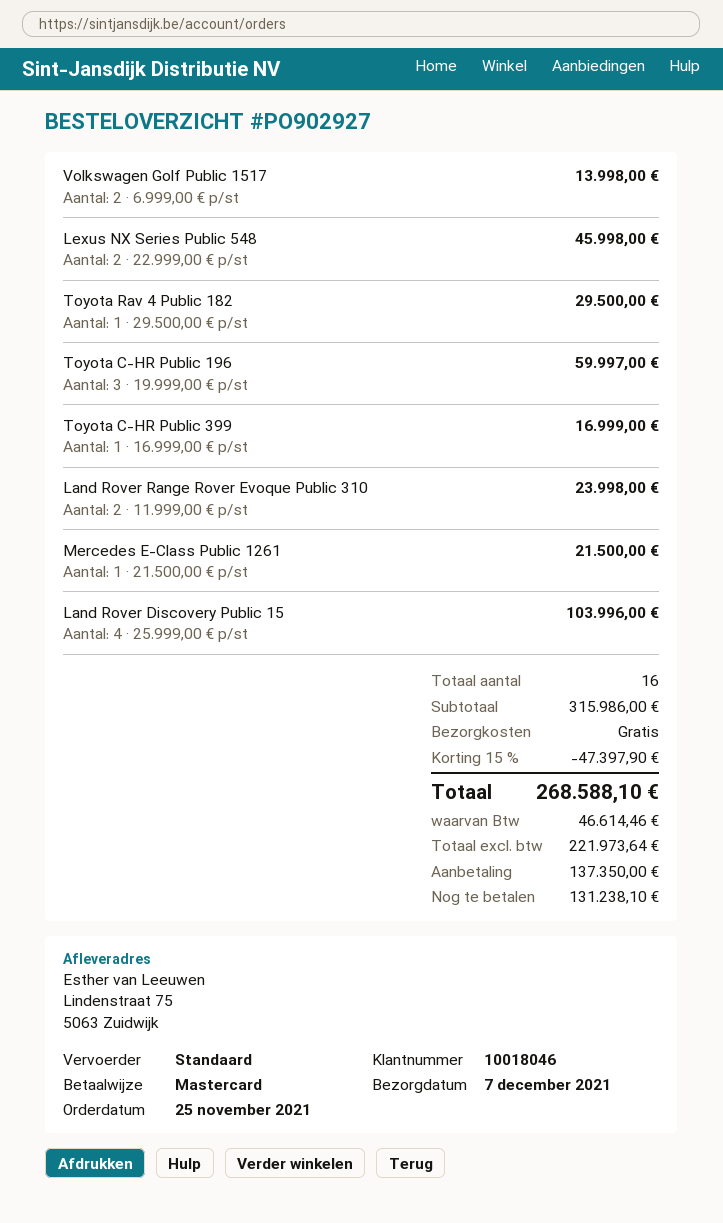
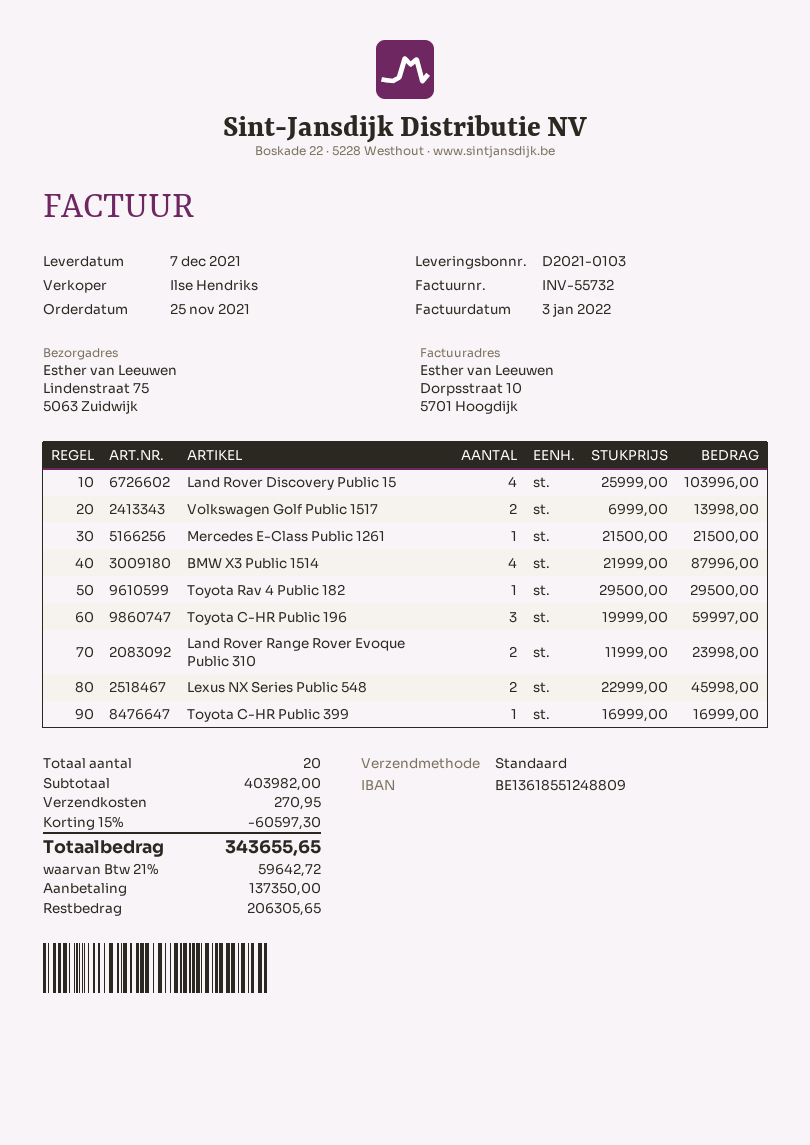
BMW X3 Public 1514: none -> 4 x 21999.00 = 87996.00
total quantity: 16 -> 20
subtotal: 315986.00 -> 403982.00
discount: 15% = 47397.90 -> 15% = 60597.30
shipping: 0.00 -> 270.95
tax: 46614.46 -> 59642.72
total: 268588.10 -> 343655.65
balance: 131238.10 -> 206305.65

